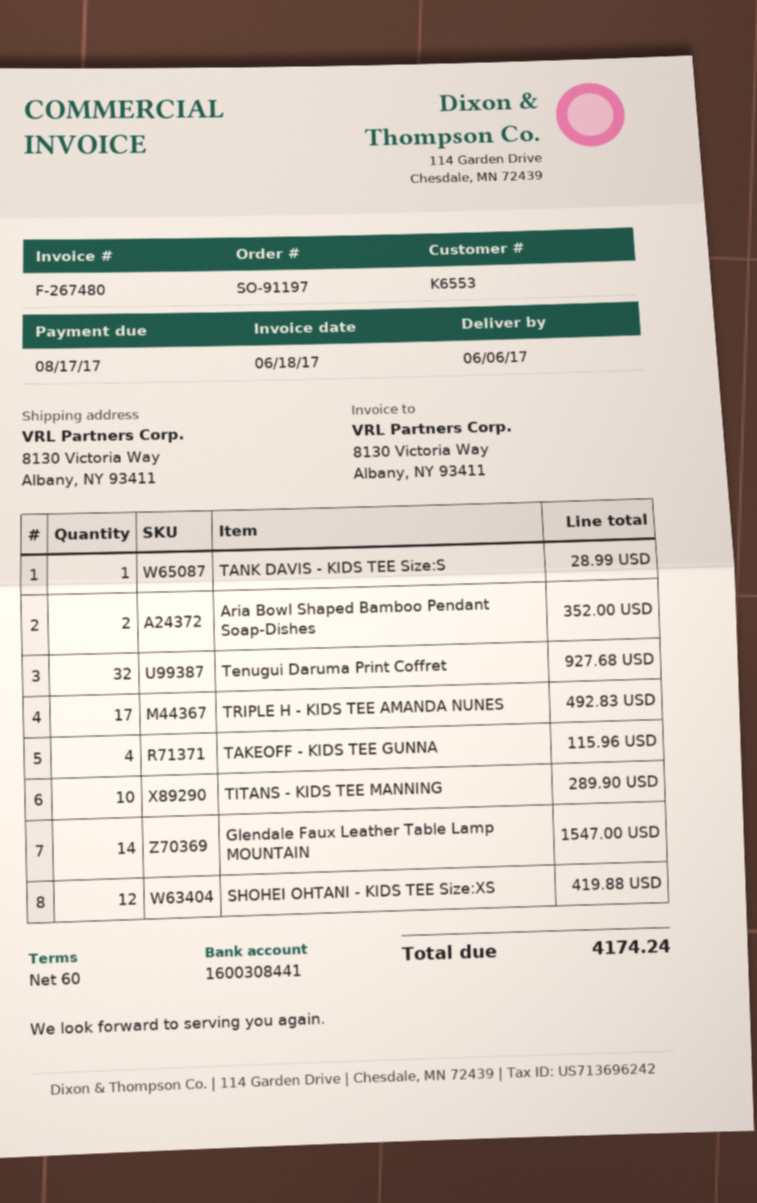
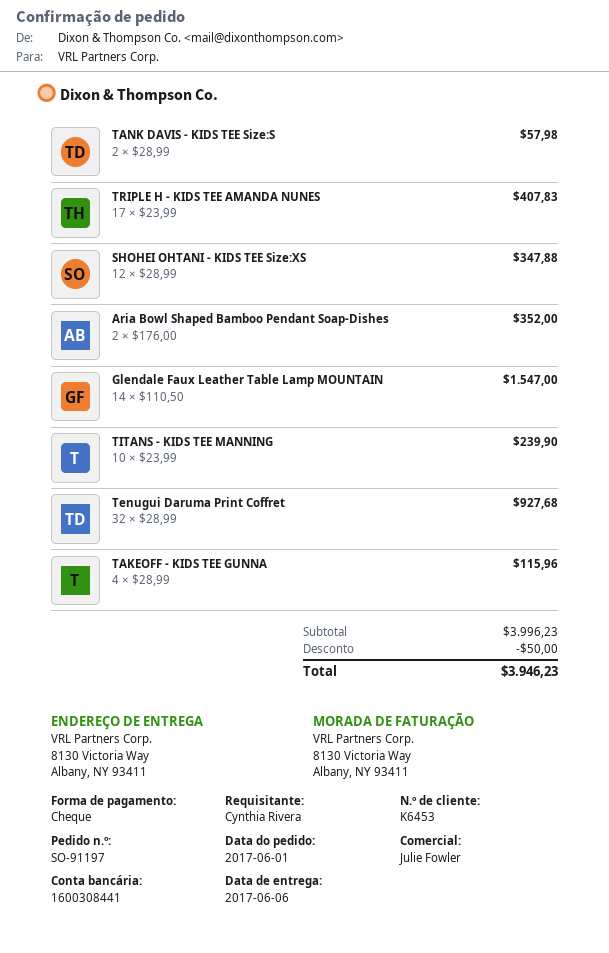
customer number: K6553 -> K6453
TANK DAVIS - KIDS TEE Size:S: 1 for 28.99 -> 2 for 57.98
TRIPLE H - KIDS TEE AMANDA NUNES: 17 for 492.83 -> 17 for 407.83
TITANS - KIDS TEE MANNING: 10 for 289.90 -> 10 for 239.90
SHOHEI OHTANI - KIDS TEE Size:XS: 12 for 419.88 -> 12 for 347.88
discount: none -> 50.00
total: 4174.24 -> 3946.23

